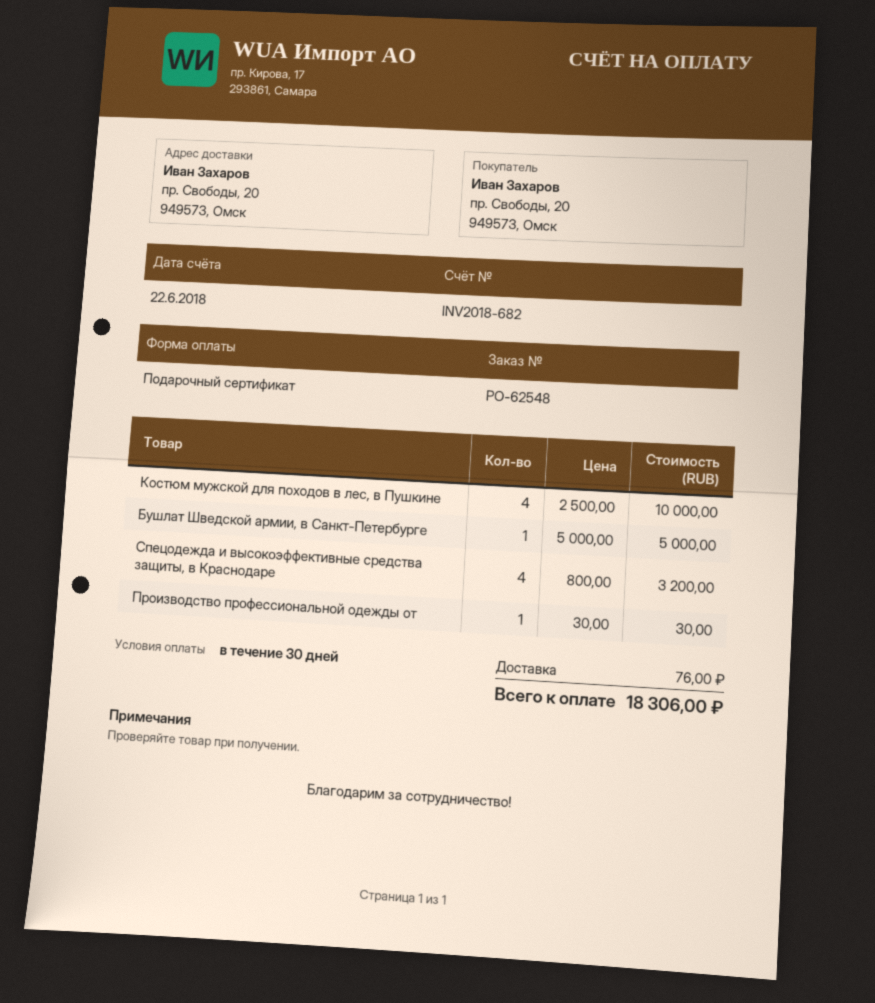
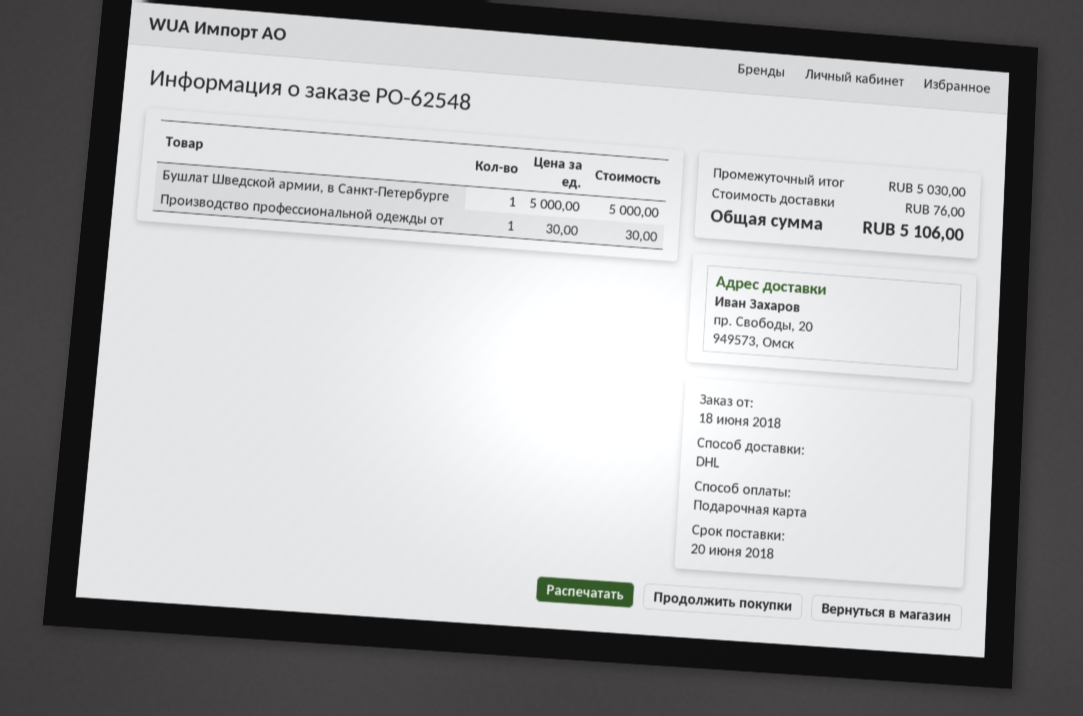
Костюм мужской для походов в лес, в Пушкине: 4 x 2500.00 = 10000.00 -> none
Cпецодежда и высокоэффективные средства защиты, в Краснодаре: 4 x 800.00 = 3200.00 -> none
total: 18306.00 -> 5106.00

